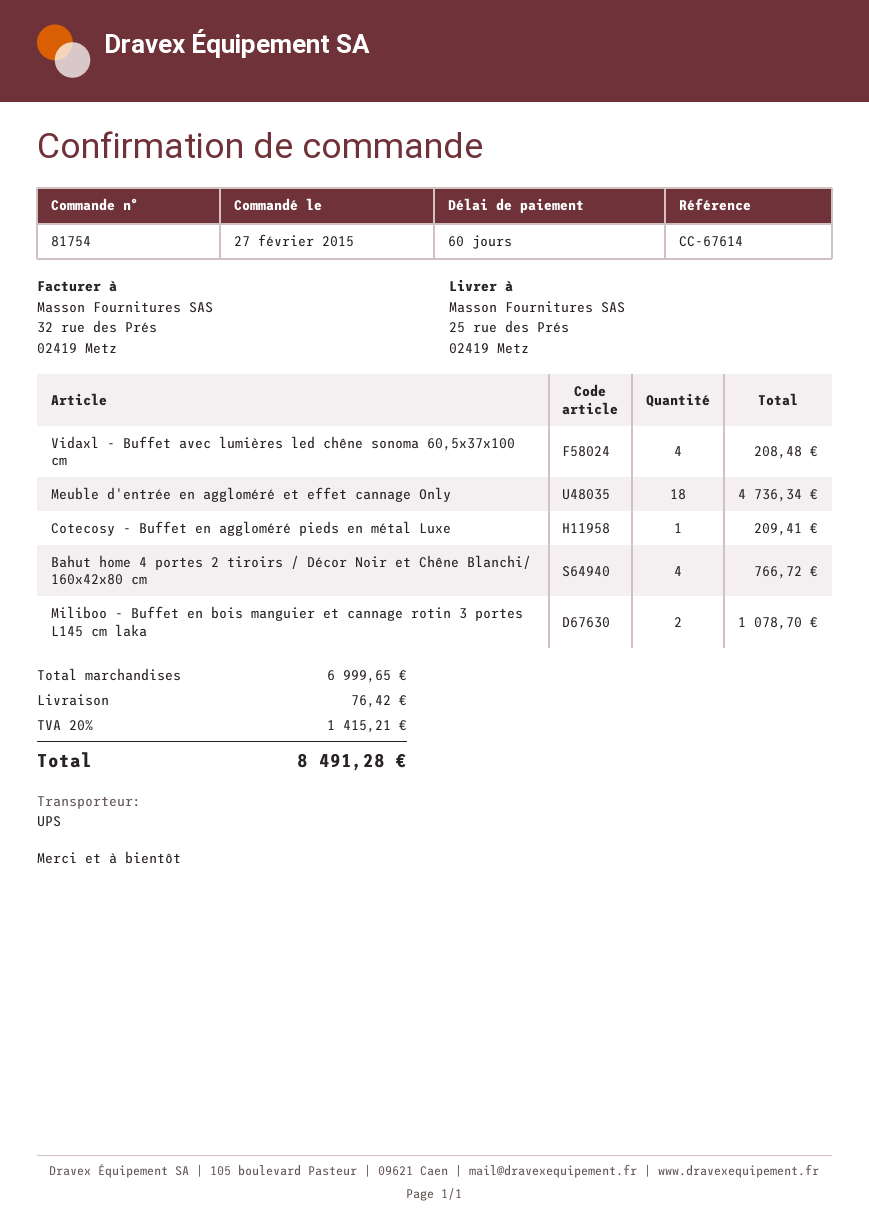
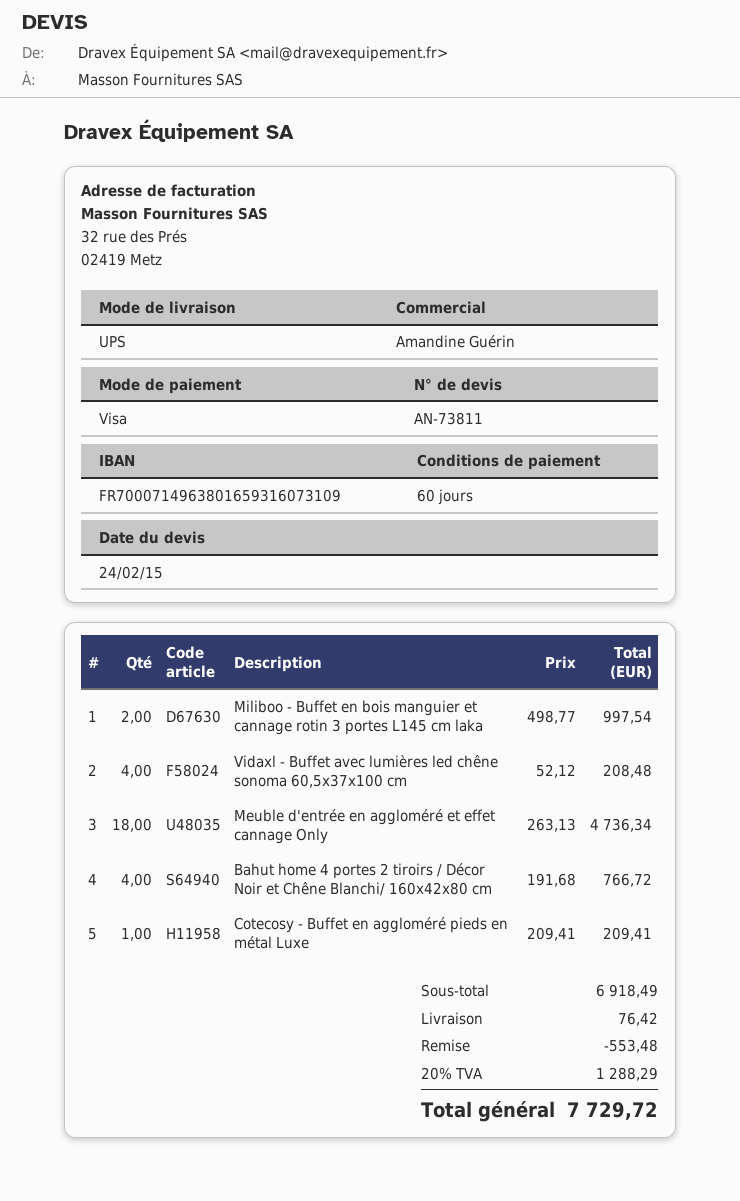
Miliboo - Buffet en bois manguier et cannage rotin 3 portes L145 cm laka: 2 for 1078.70 -> 2 for 997.54
subtotal: 6999.65 -> 6918.49
discount: none -> 553.48
tax: 20% = 1415.21 -> 20% = 1288.29
total: 8491.28 -> 7729.72

